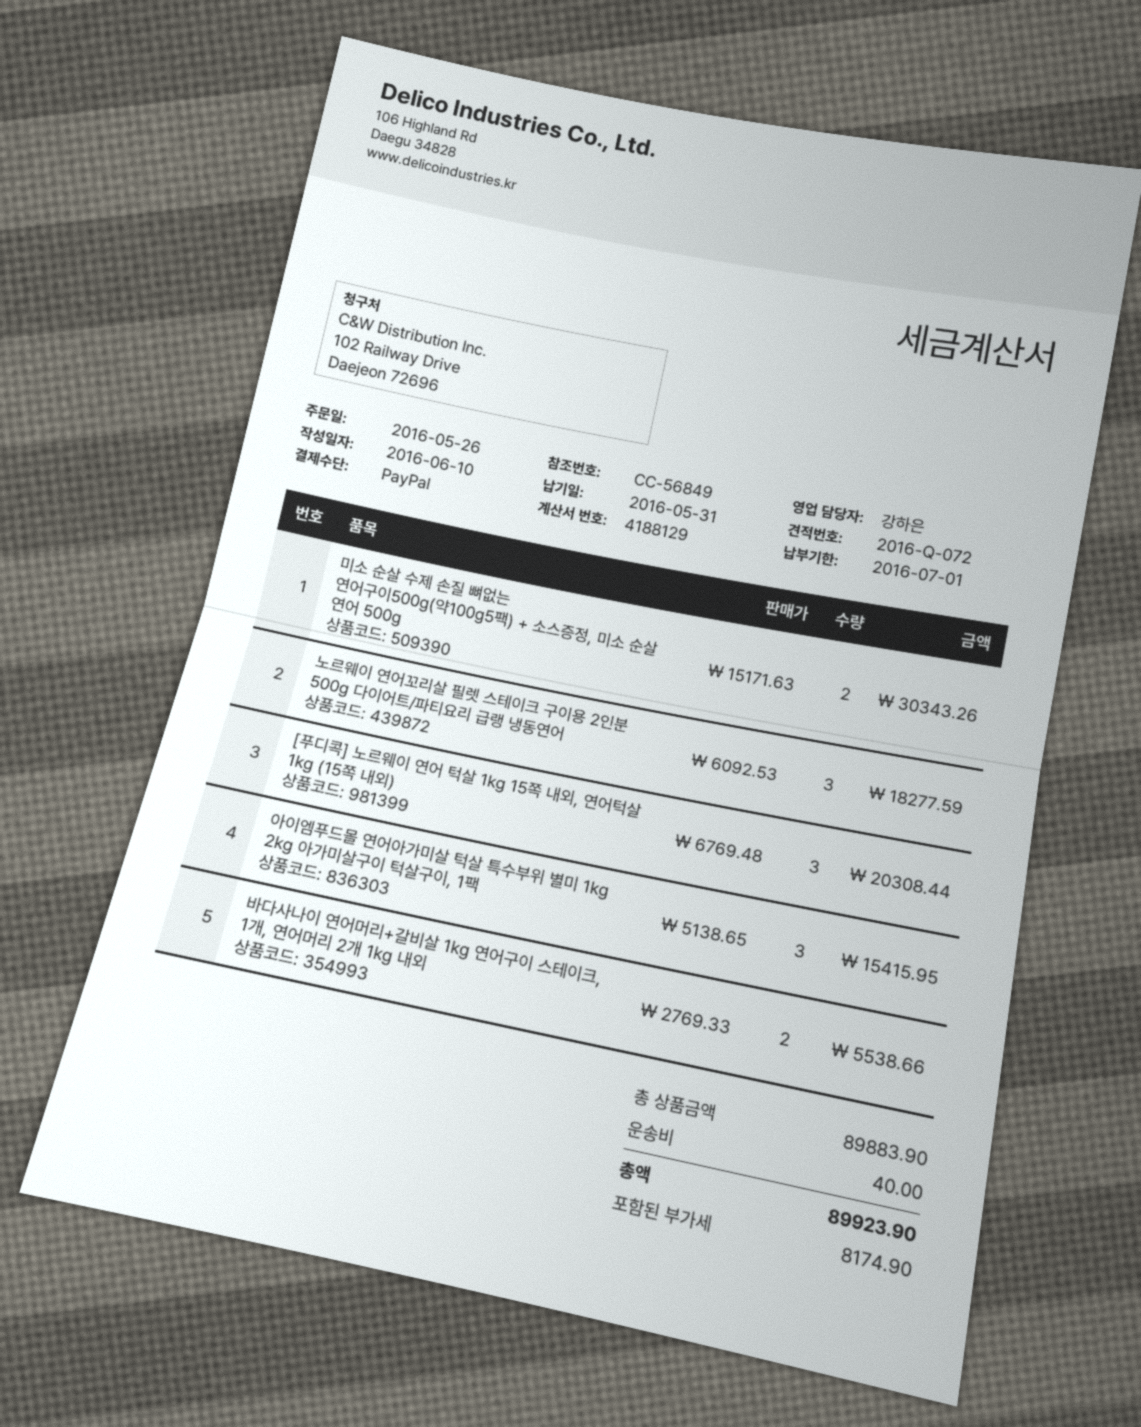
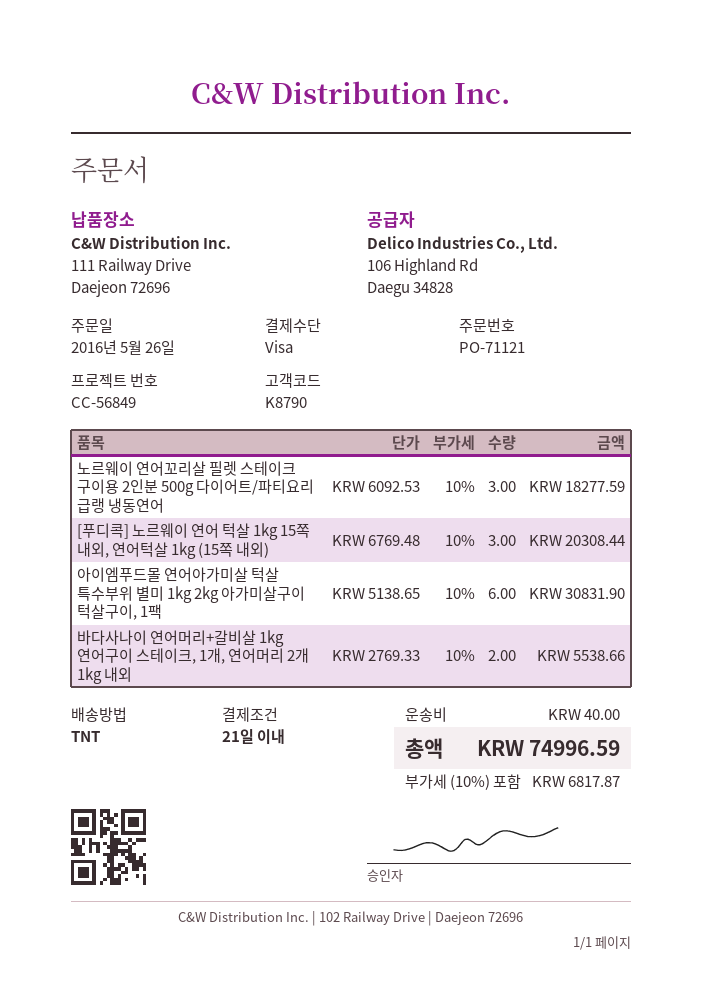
payment method: PayPal -> Visa
미소 순살 수제 손질 뼈없는 연어구이500g(약100g5팩) + 소스증정, 미소 순살 연어 500g: 2 x 15171.63 = 30343.26 -> none
아이엠푸드몰 연어아가미살 턱살 특수부위 별미 1kg 2kg 아가미살구이 턱살구이, 1팩: 3 x 5138.65 = 15415.95 -> 6 x 5138.65 = 30831.90
tax: 8174.90 -> 6817.87
total: 89923.90 -> 74996.59

